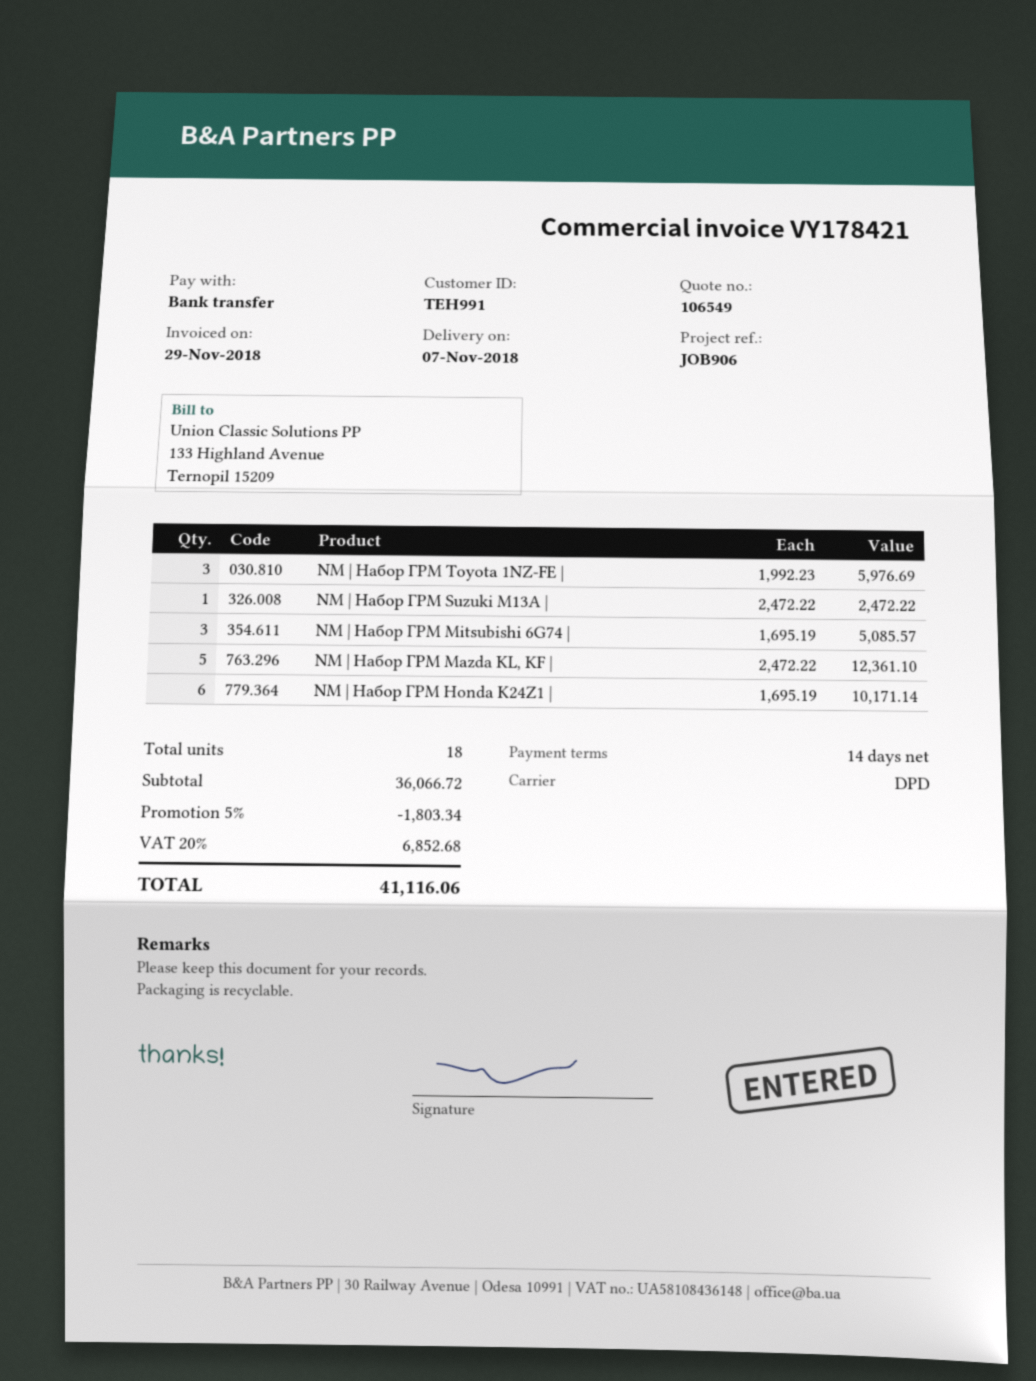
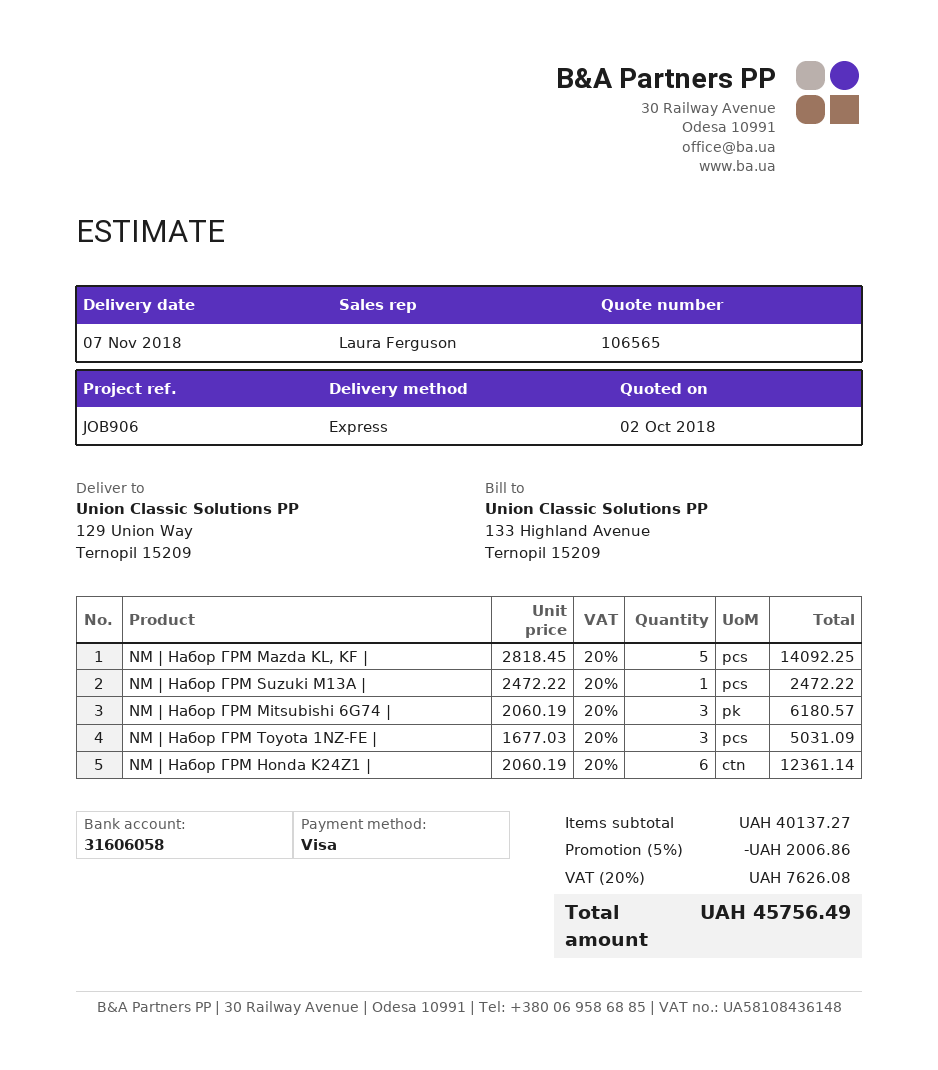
quote number: 106549 -> 106565
payment method: bank transfer -> Visa
shipping method: DPD -> express
NM | Набор ГРМ Toyota 1NZ-FE |: 3 x 1992.23 = 5976.69 -> 3 x 1677.03 = 5031.09
NM | Набор ГРМ Mitsubishi 6G74 |: 3 x 1695.19 = 5085.57 -> 3 x 2060.19 = 6180.57
NM | Набор ГРМ Mazda KL, KF |: 5 x 2472.22 = 12361.10 -> 5 x 2818.45 = 14092.25
NM | Набор ГРМ Honda K24Z1 |: 6 x 1695.19 = 10171.14 -> 6 x 2060.19 = 12361.14
subtotal: 36066.72 -> 40137.27
discount: 5% = 1803.34 -> 5% = 2006.86
tax: 20% = 6852.68 -> 20% = 7626.08
total: 41116.06 -> 45756.49

